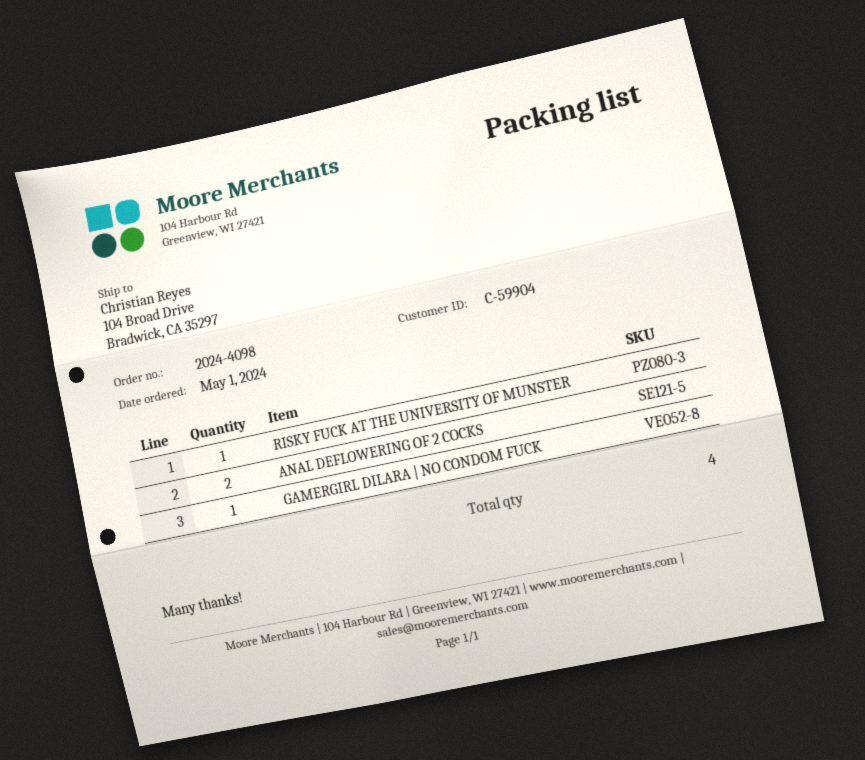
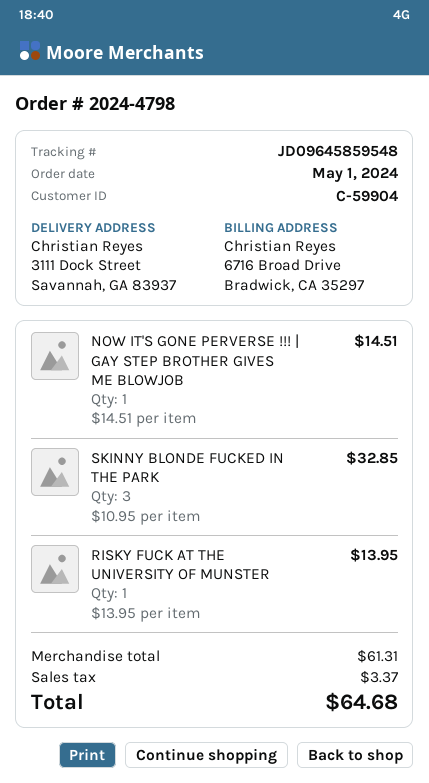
order number: 2024-4098 -> 2024-4798
ship to: 104 Broad Drive, Bradwick, CA 35297 -> 3111 Dock Street, Savannah, GA 83937
ANAL DEFLOWERING OF 2 COCKS: 2 -> none
GAMERGIRL DILARA | NO CONDOM FUCK: 1 -> none
NOW IT'S GONE PERVERSE !!! | GAY STEP BROTHER GIVES ME BLOWJOB: none -> 1
SKINNY BLONDE FUCKED IN THE PARK: none -> 3

